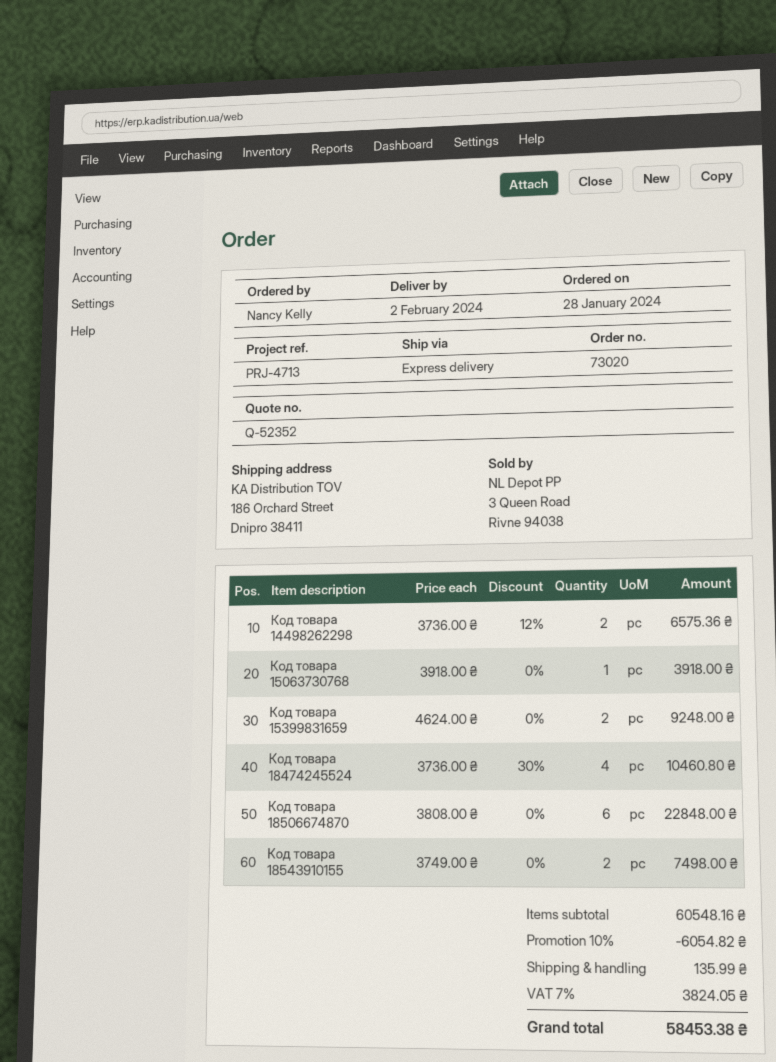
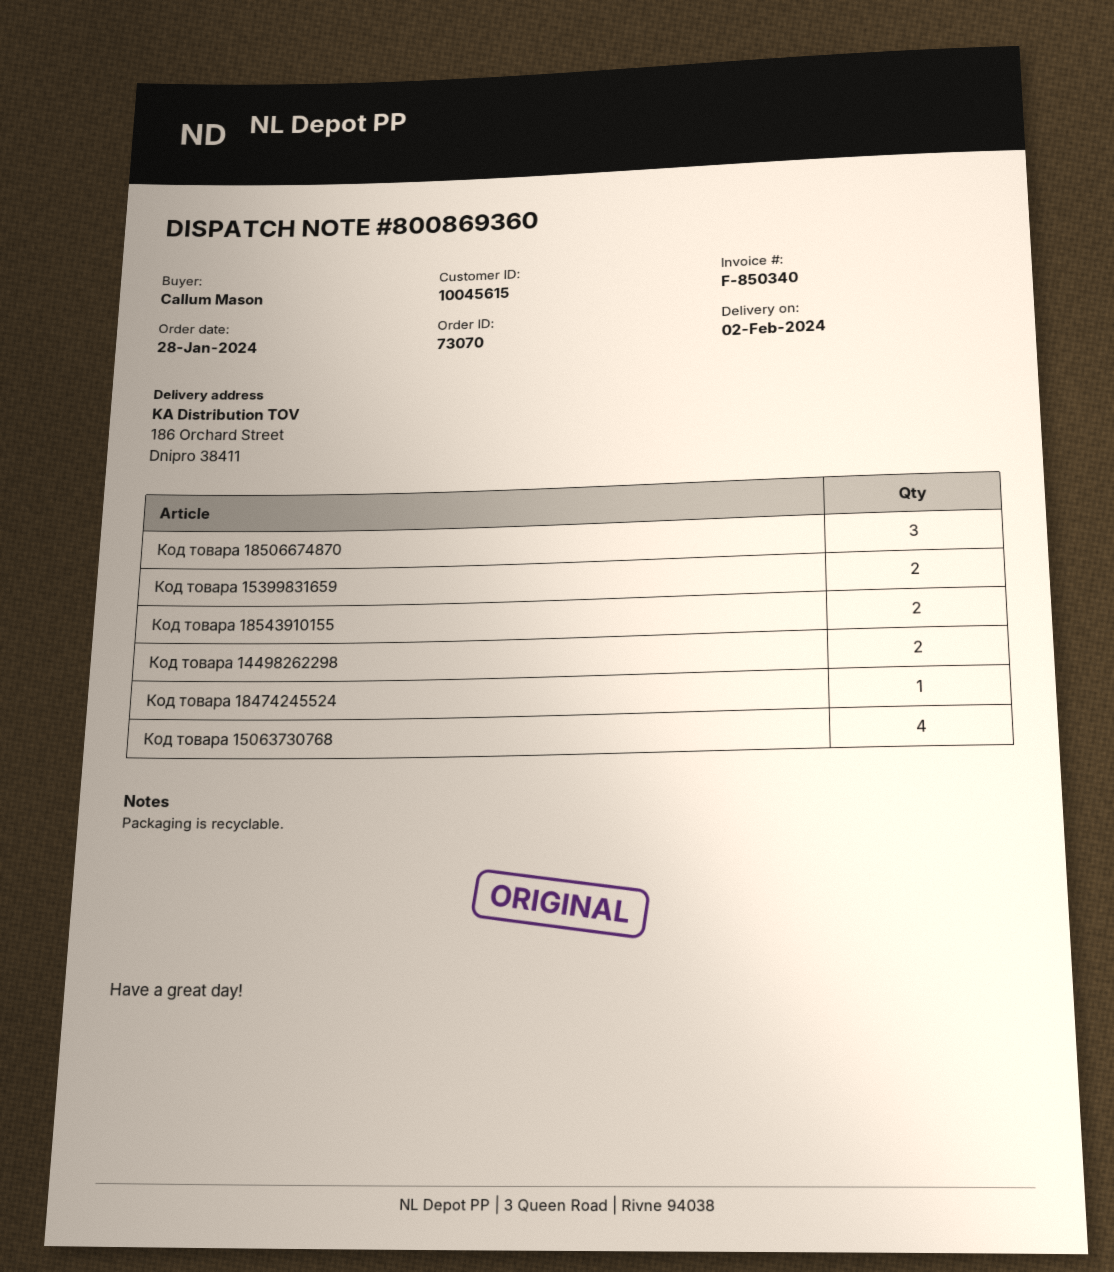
order number: 73020 -> 73070
ordered by: Nancy Kelly -> Callum Mason
Код товара 15063730768: 1 -> 4
Код товара 18474245524: 4 -> 1
Код товара 18506674870: 6 -> 3

